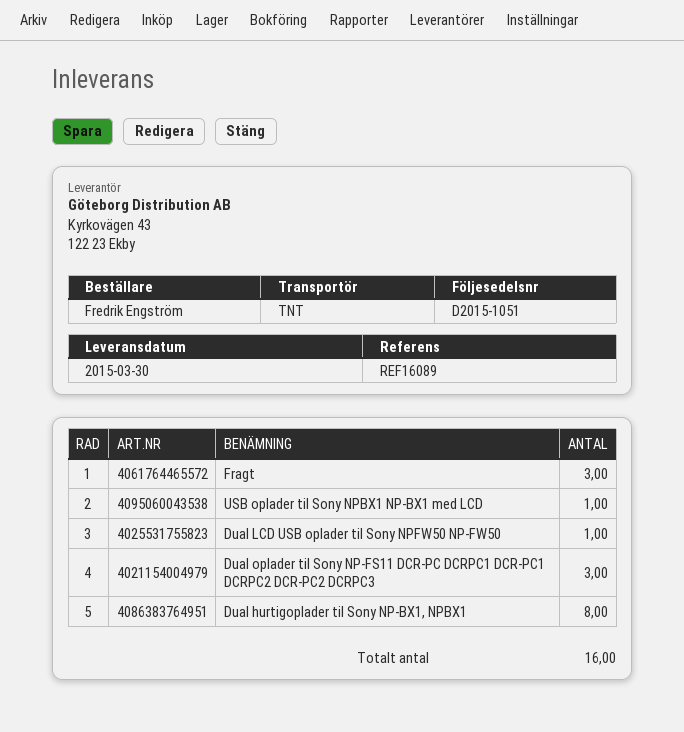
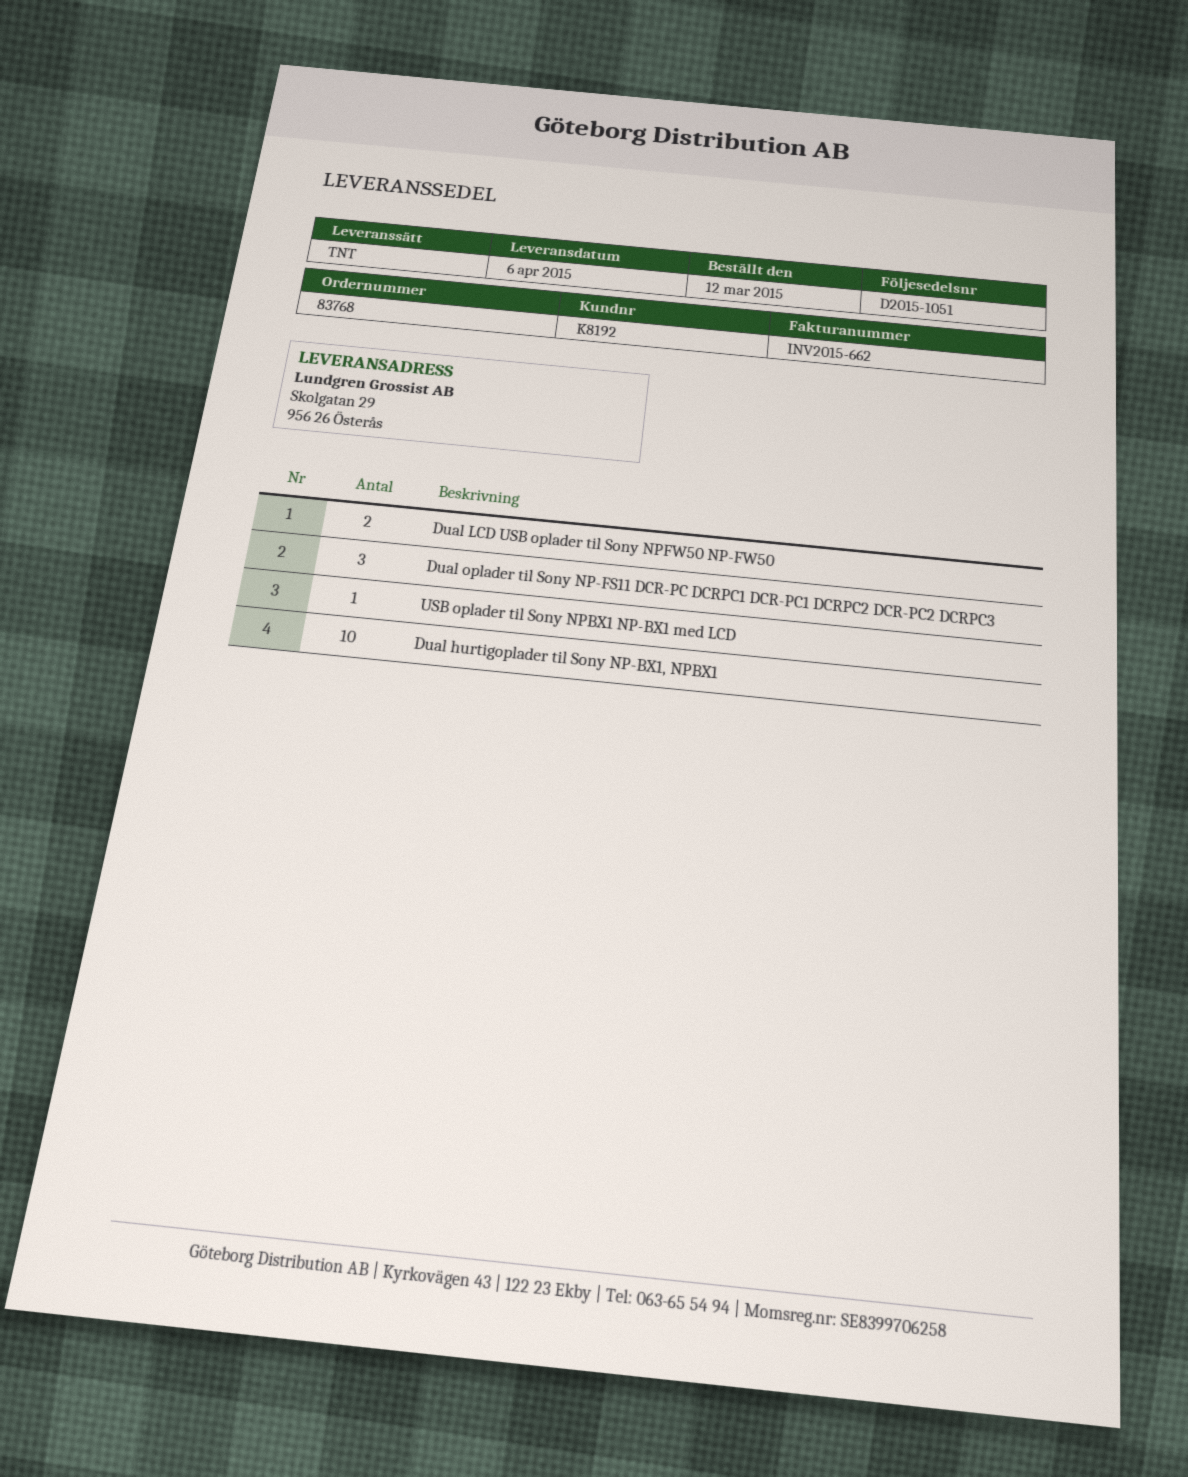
delivery date: 2015-03-30 -> 2015-04-06
Fragt: 3 -> none
Dual LCD USB oplader til Sony NPFW50 NP-FW50: 1 -> 2
Dual hurtigoplader til Sony NP-BX1, NPBX1: 8 -> 10

